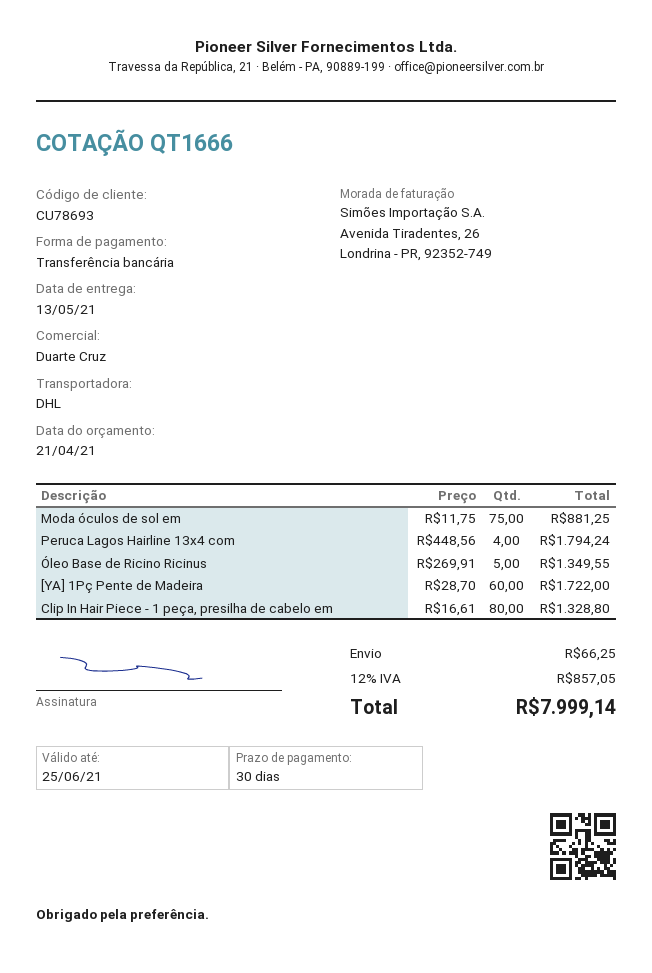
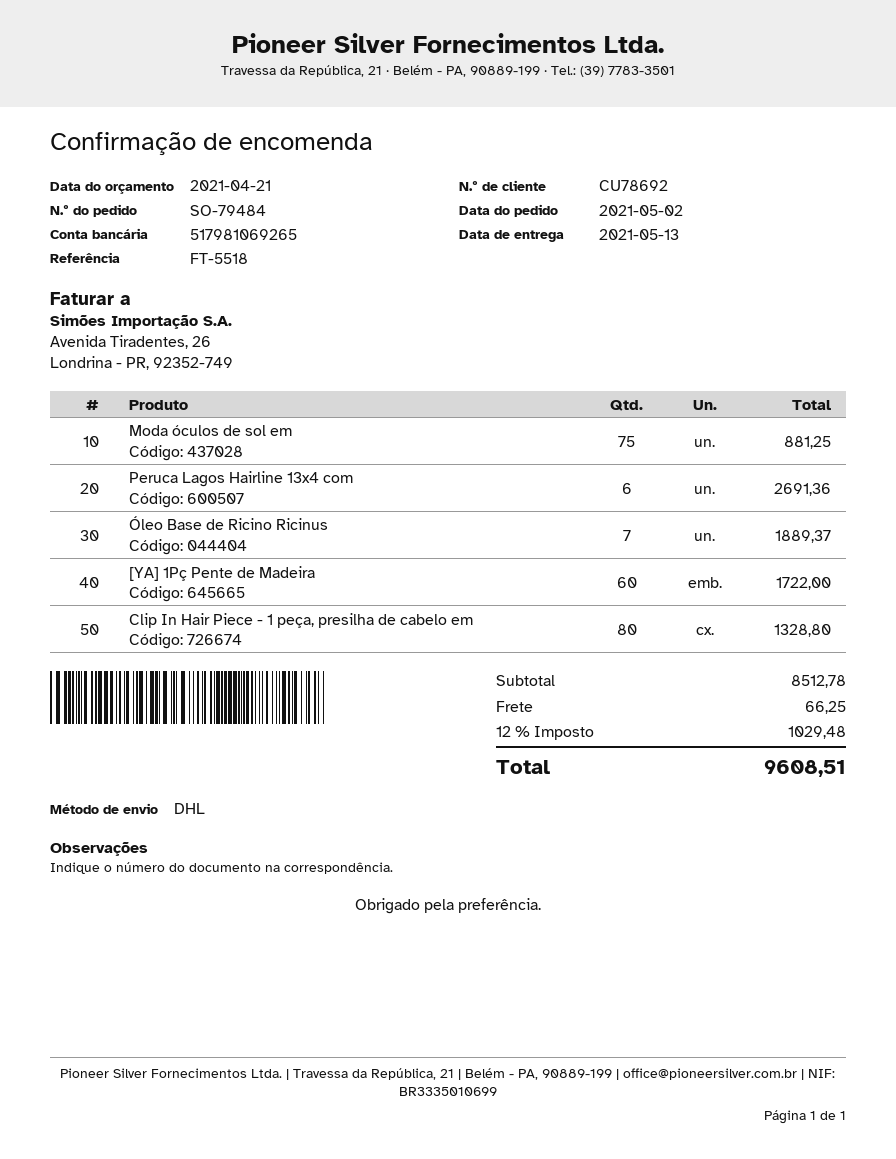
customer number: CU78693 -> CU78692
Peruca Lagos Hairline 13x4 com: 4 for 1794.24 -> 6 for 2691.36
Óleo Base de Ricino Ricinus: 5 for 1349.55 -> 7 for 1889.37
tax: 12% = 857.05 -> 12% = 1029.48
total: 7999.14 -> 9608.51

